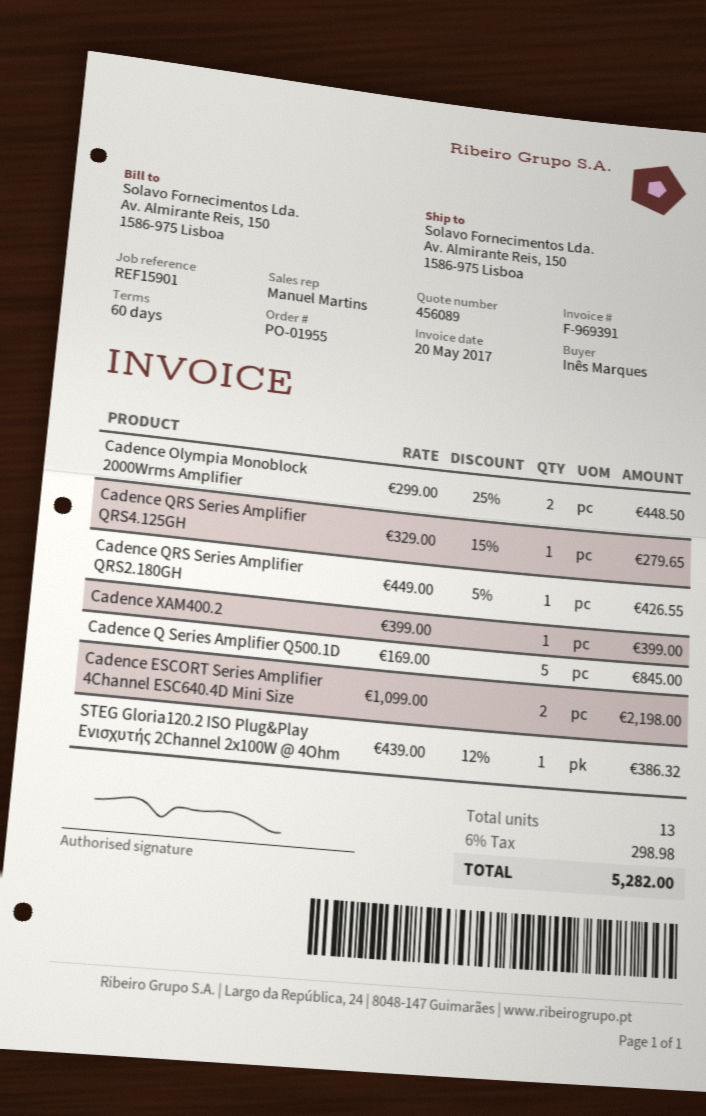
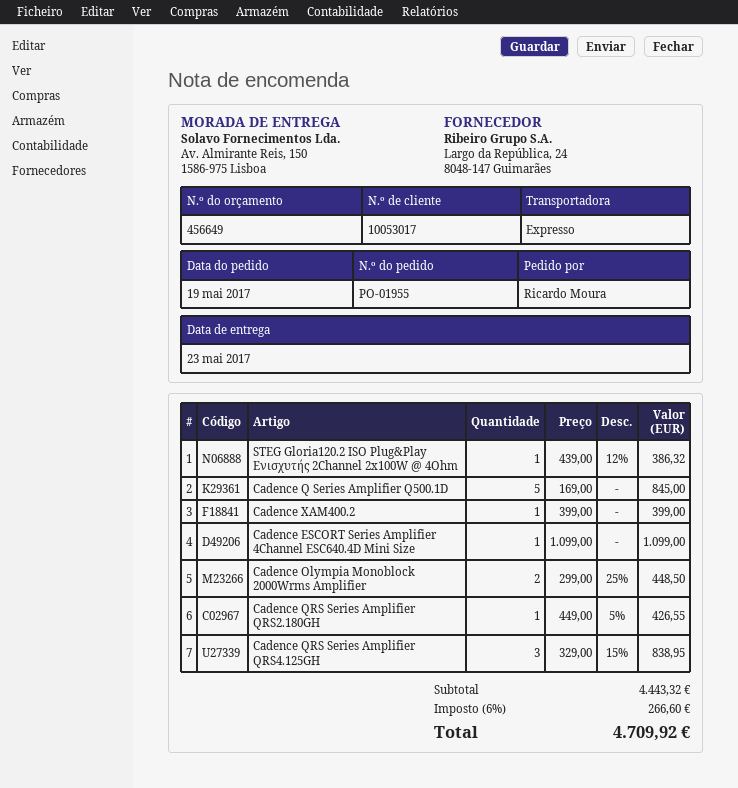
quote number: 456089 -> 456649
ordered by: Inês Marques -> Ricardo Moura
Cadence QRS Series Amplifier QRS4.125GH: 1 x 329.00 - 15% = 279.65 -> 3 x 329.00 - 15% = 838.95
Cadence ESCORT Series Amplifier 4Channel ESC640.4D Mini Size: 2 x 1099.00 = 2198.00 -> 1 x 1099.00 = 1099.00
tax: 6% = 298.98 -> 6% = 266.60
total: 5282.00 -> 4709.92

